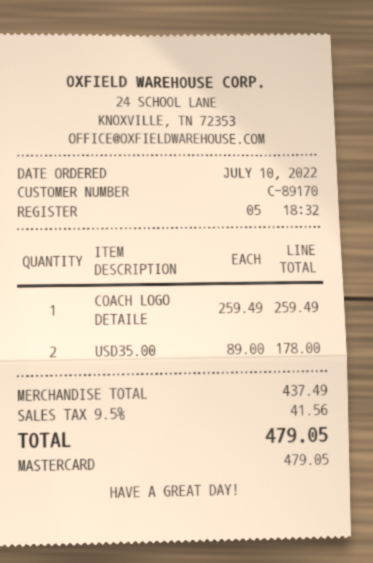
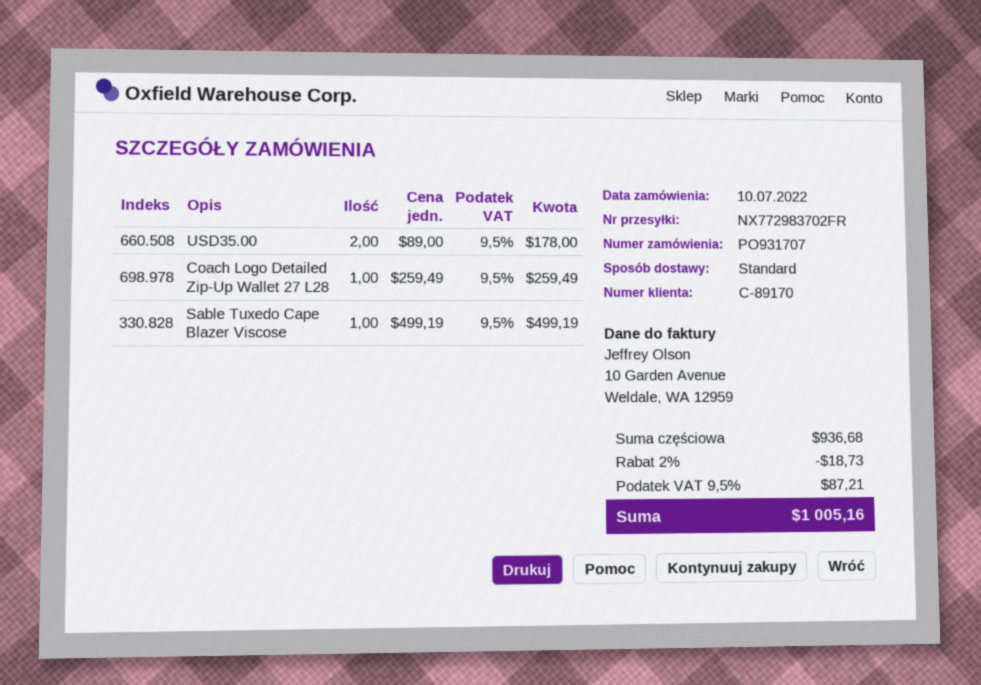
Sable Tuxedo Cape Blazer Viscose: none -> 1 x 499.19 = 499.19
subtotal: 437.49 -> 936.68
discount: none -> 2% = 18.73
tax: 9.5% = 41.56 -> 9.5% = 87.21
total: 479.05 -> 1005.16

